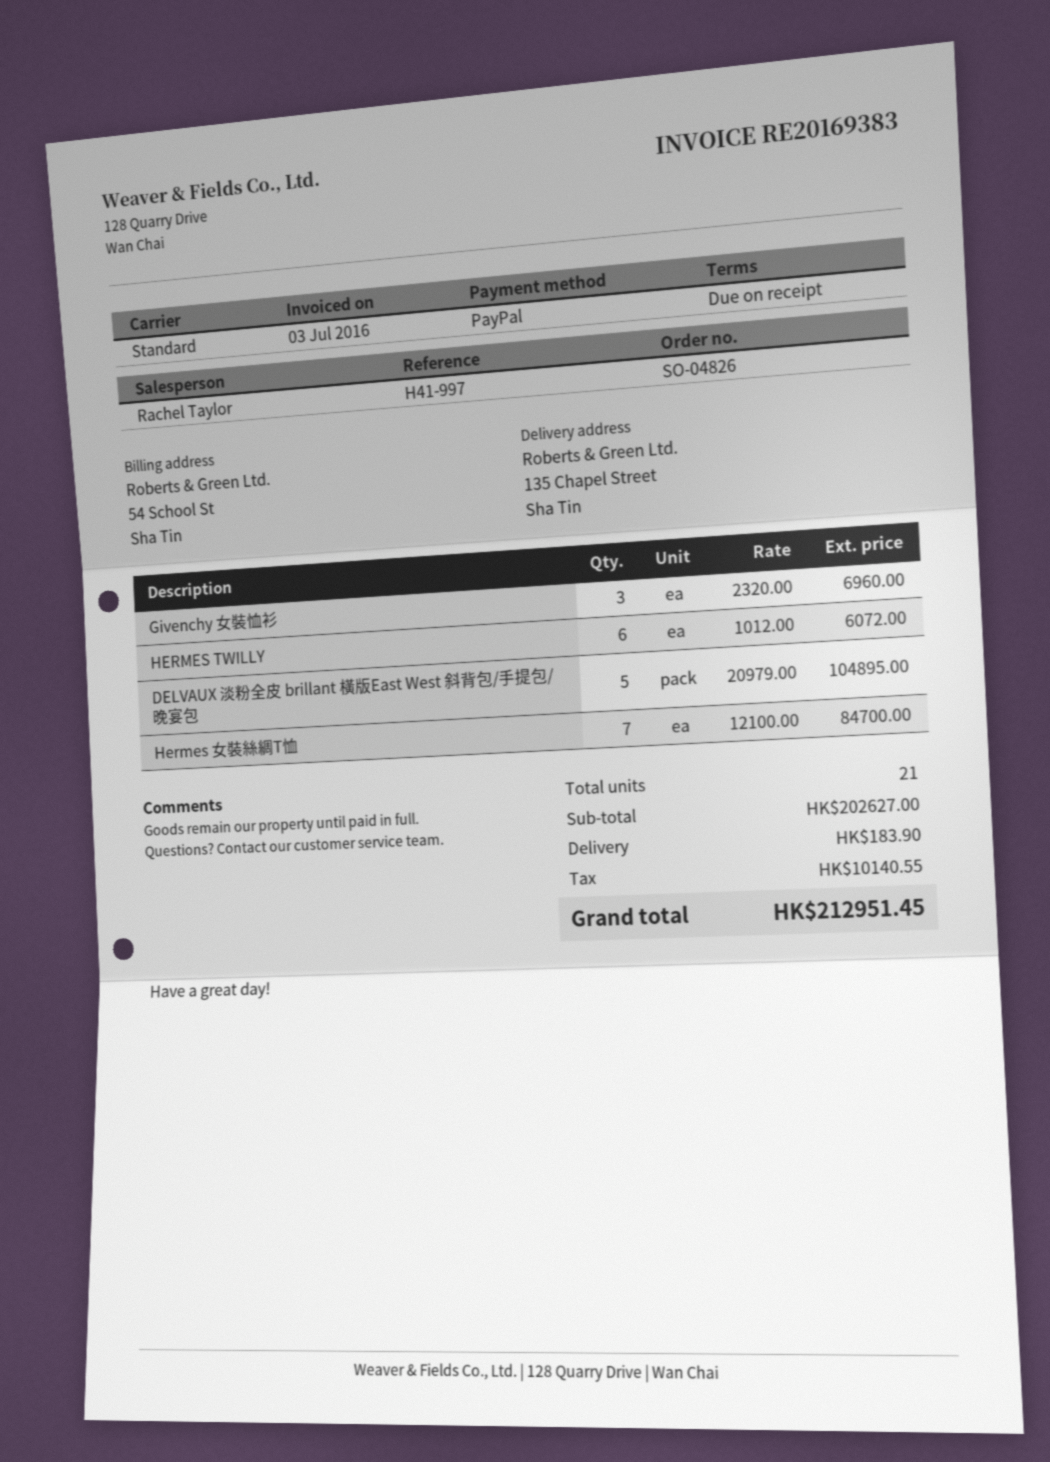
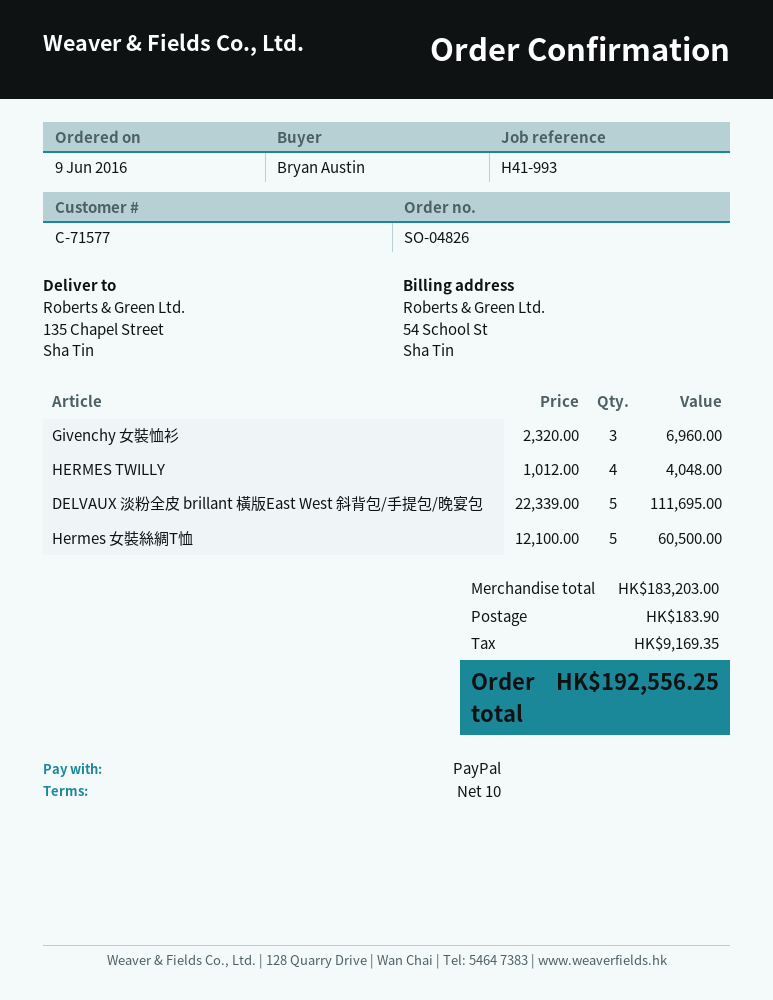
payment terms: on receipt -> 10 days
reference: H41-997 -> H41-993
HERMES TWILLY: 6 x 1012.00 = 6072.00 -> 4 x 1012.00 = 4048.00
DELVAUX 淡粉全皮 brillant 橫版East West 斜背包/手提包/晚宴包: 5 x 20979.00 = 104895.00 -> 5 x 22339.00 = 111695.00
Hermes 女裝絲綢T恤: 7 x 12100.00 = 84700.00 -> 5 x 12100.00 = 60500.00
subtotal: 202627.00 -> 183203.00
tax: 10140.55 -> 9169.35
total: 212951.45 -> 192556.25

